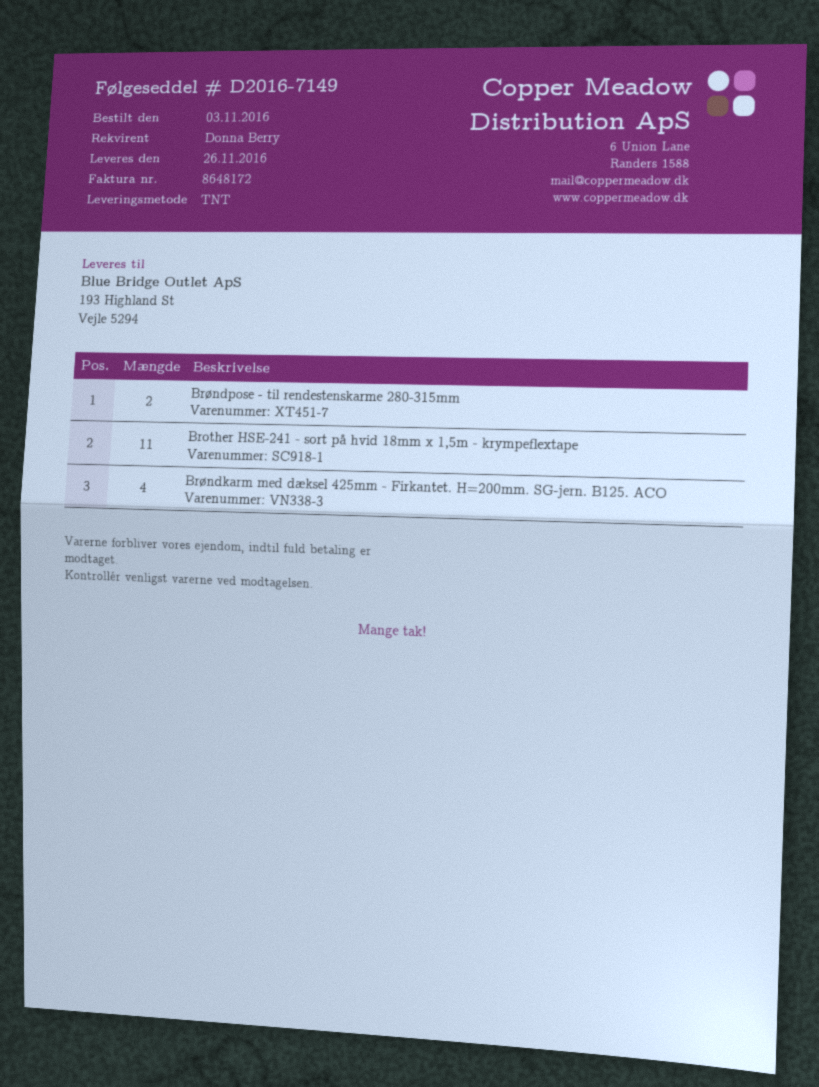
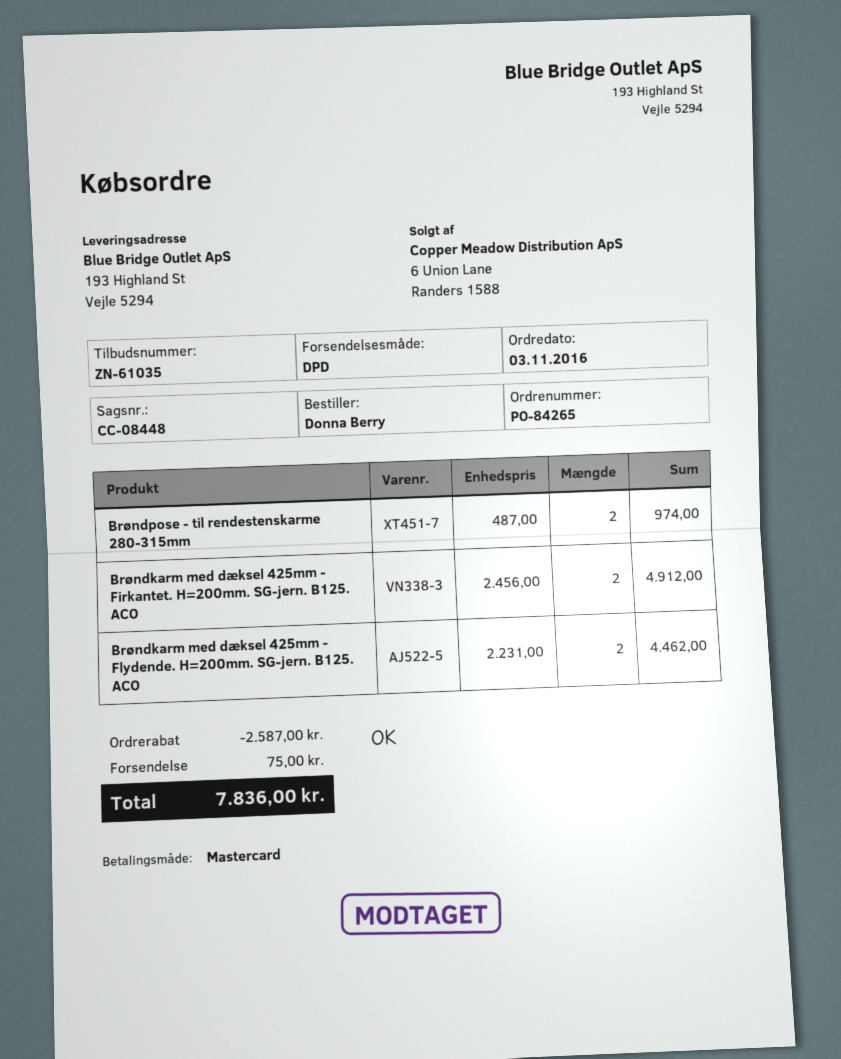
shipping method: TNT -> DPD
Brother HSE-241 - sort på hvid 18mm x 1,5m - krympeflextape: 11 -> none
Brøndkarm med dæksel 425mm - Firkantet. H=200mm. SG-jern. B125. ACO: 4 -> 2
Brøndkarm med dæksel 425mm - Flydende. H=200mm. SG-jern. B125. ACO: none -> 2

